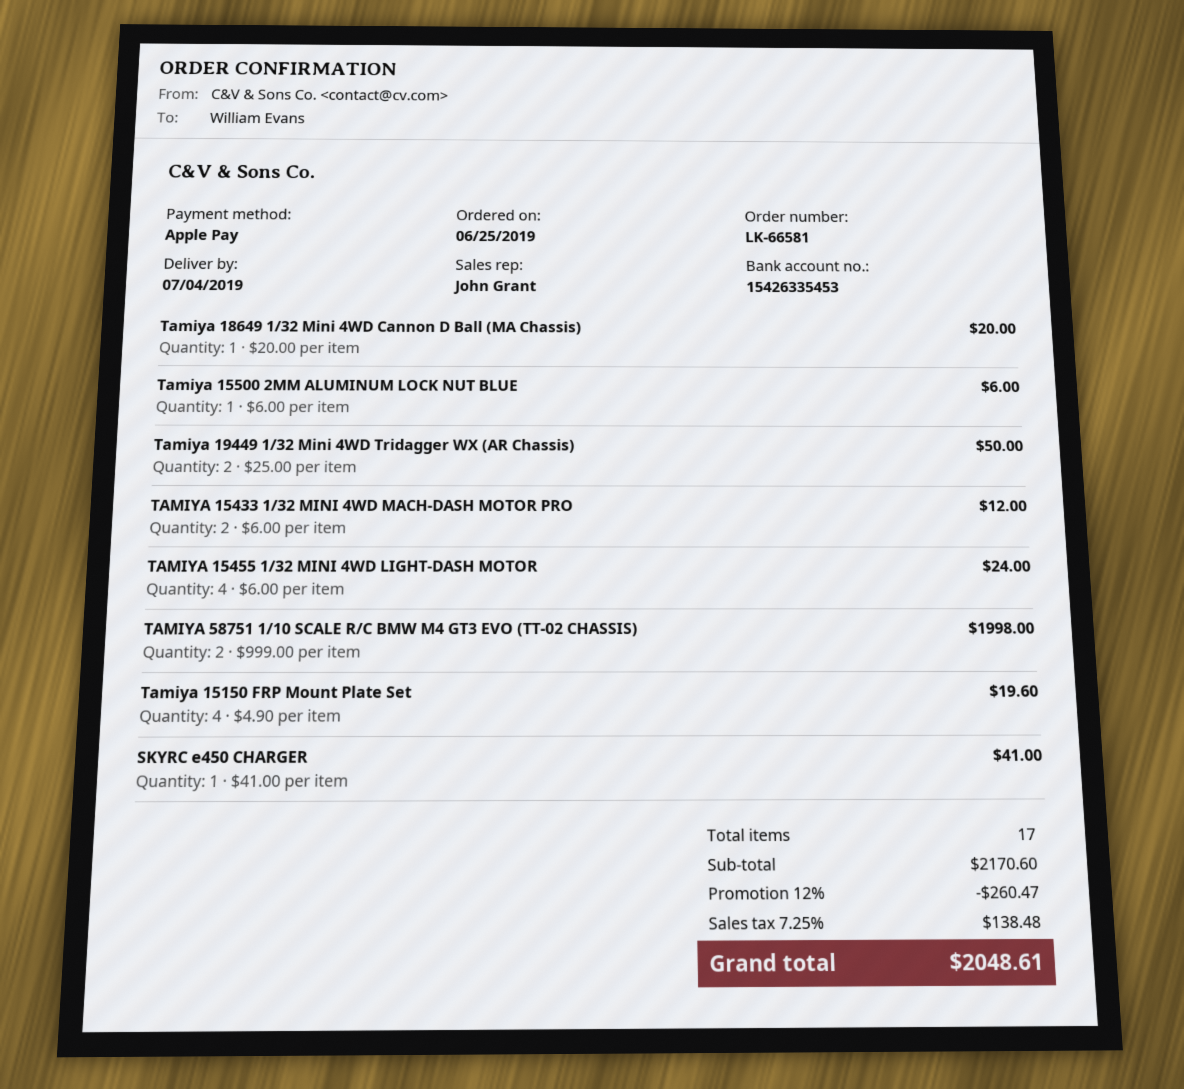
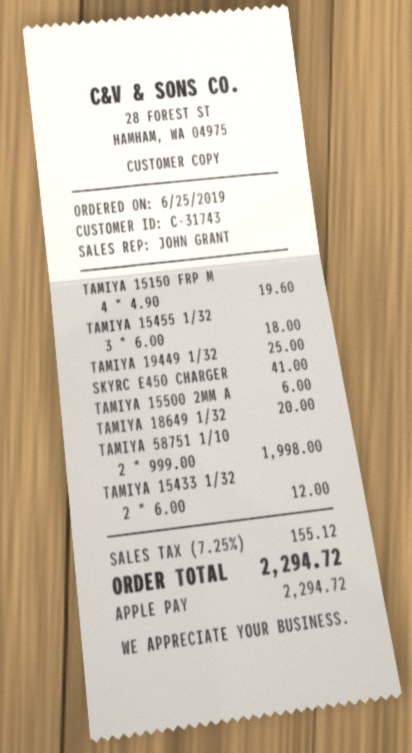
Tamiya 19449 1/32 Mini 4WD Tridagger WX (AR Chassis): 2 x 25.00 = 50.00 -> 1 x 25.00 = 25.00
TAMIYA 15455 1/32 MINI 4WD LIGHT-DASH MOTOR: 4 x 6.00 = 24.00 -> 3 x 6.00 = 18.00
discount: 12% = 260.47 -> none
tax: 7.25% = 138.48 -> 7.25% = 155.12
total: 2048.61 -> 2294.72

